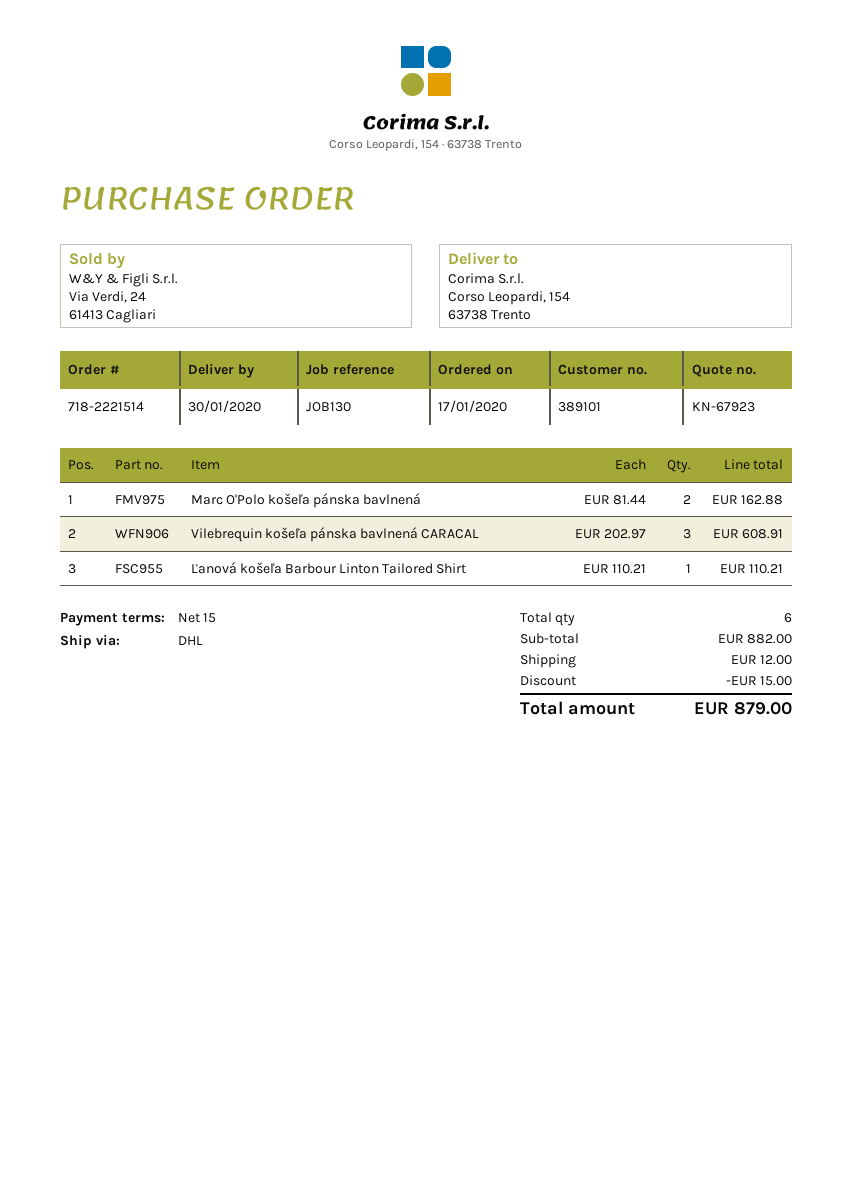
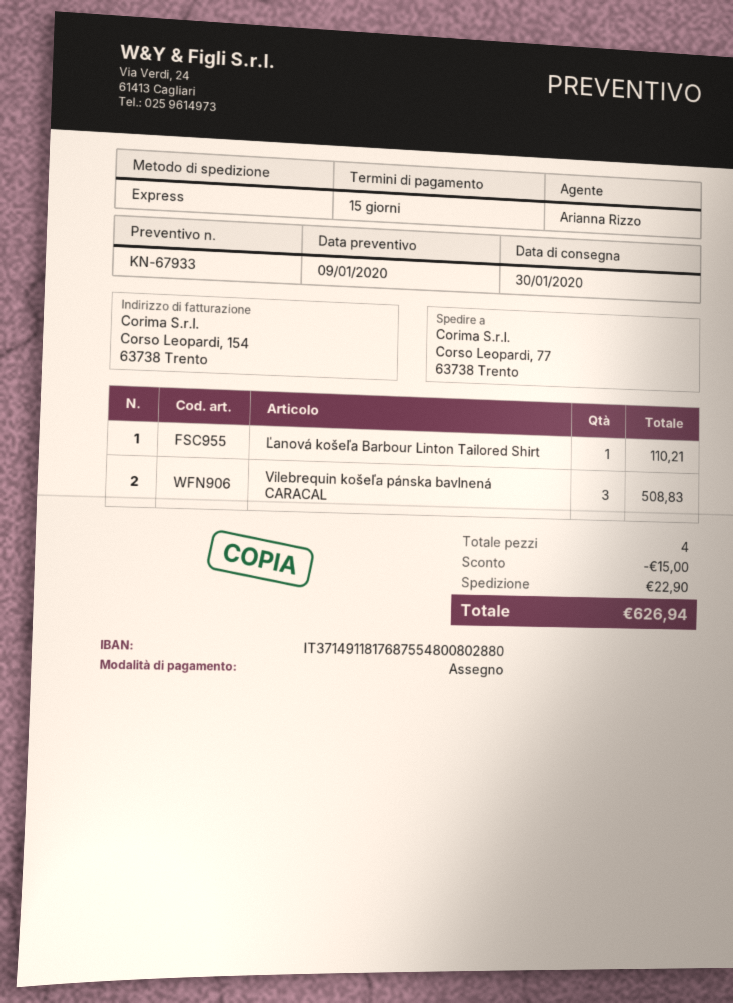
quote number: KN-67923 -> KN-67933
shipping method: DHL -> express
ship to: Corso Leopardi, 154, 63738 Trento -> Corso Leopardi, 77, 63738 Trento
Marc O'Polo košeľa pánska bavlnená: 2 for 162.88 -> none
Vilebrequin košeľa pánska bavlnená CARACAL: 3 for 608.91 -> 3 for 508.83
total quantity: 6 -> 4
shipping: 12.00 -> 22.90
total: 879.00 -> 626.94

